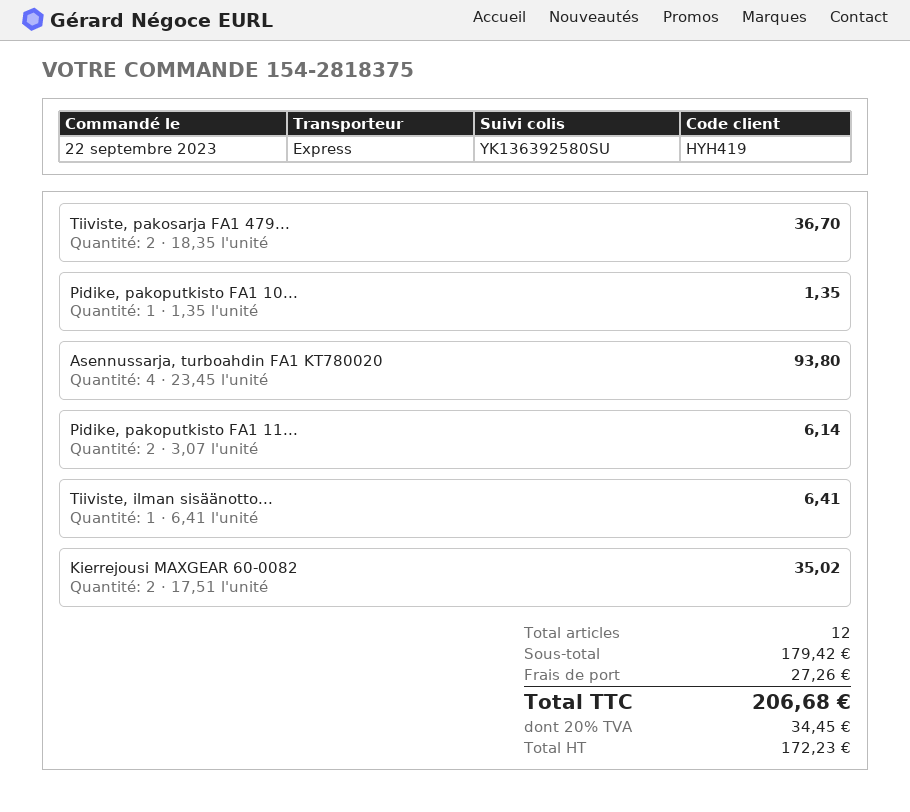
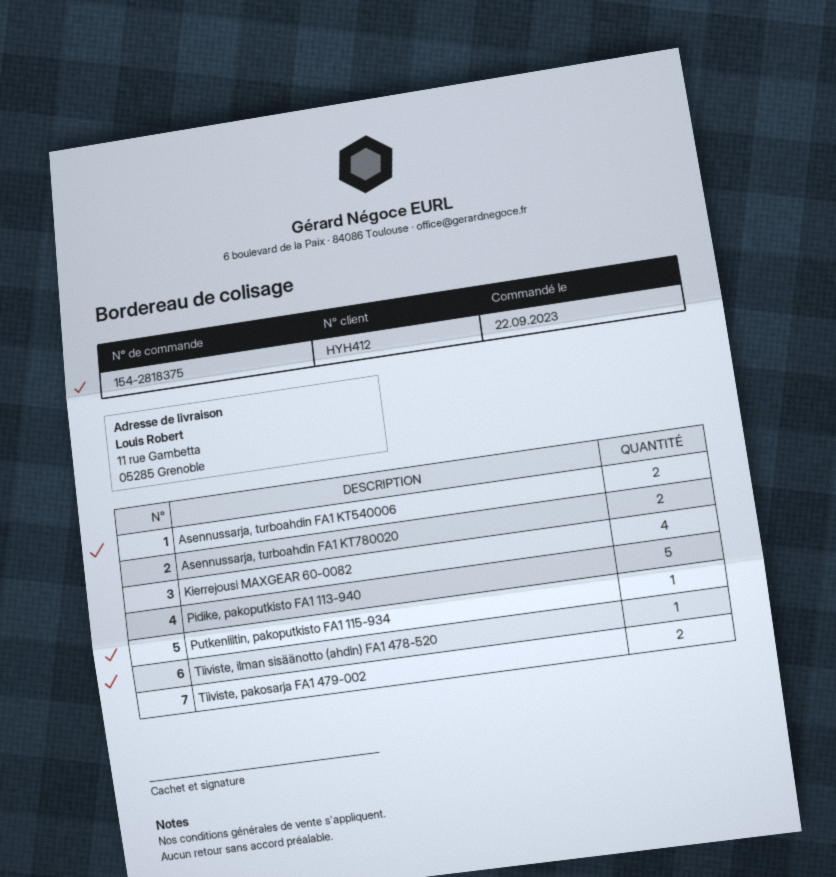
customer number: HYH419 -> HYH412
Pidike, pakoputkisto FA1 10...: 1 -> none
Asennussarja, turboahdin FA1 KT780020: 4 -> 2
Pidike, pakoputkisto FA1 11...: 2 -> 5
Kierrejousi MAXGEAR 60-0082: 2 -> 4
Asennussarja, turboahdin FA1 KT540006: none -> 2
Putkenliitin, pakoputkisto FA1 115-934: none -> 1

